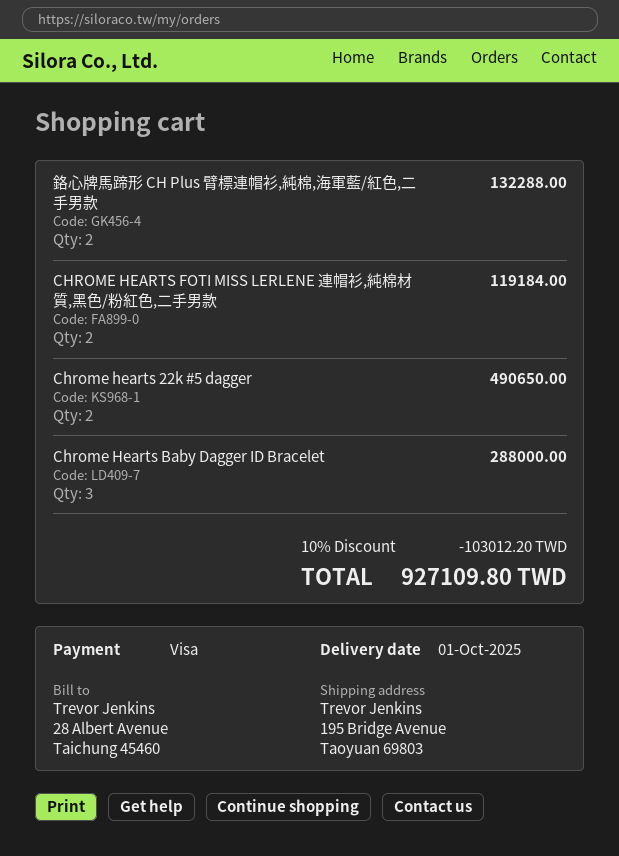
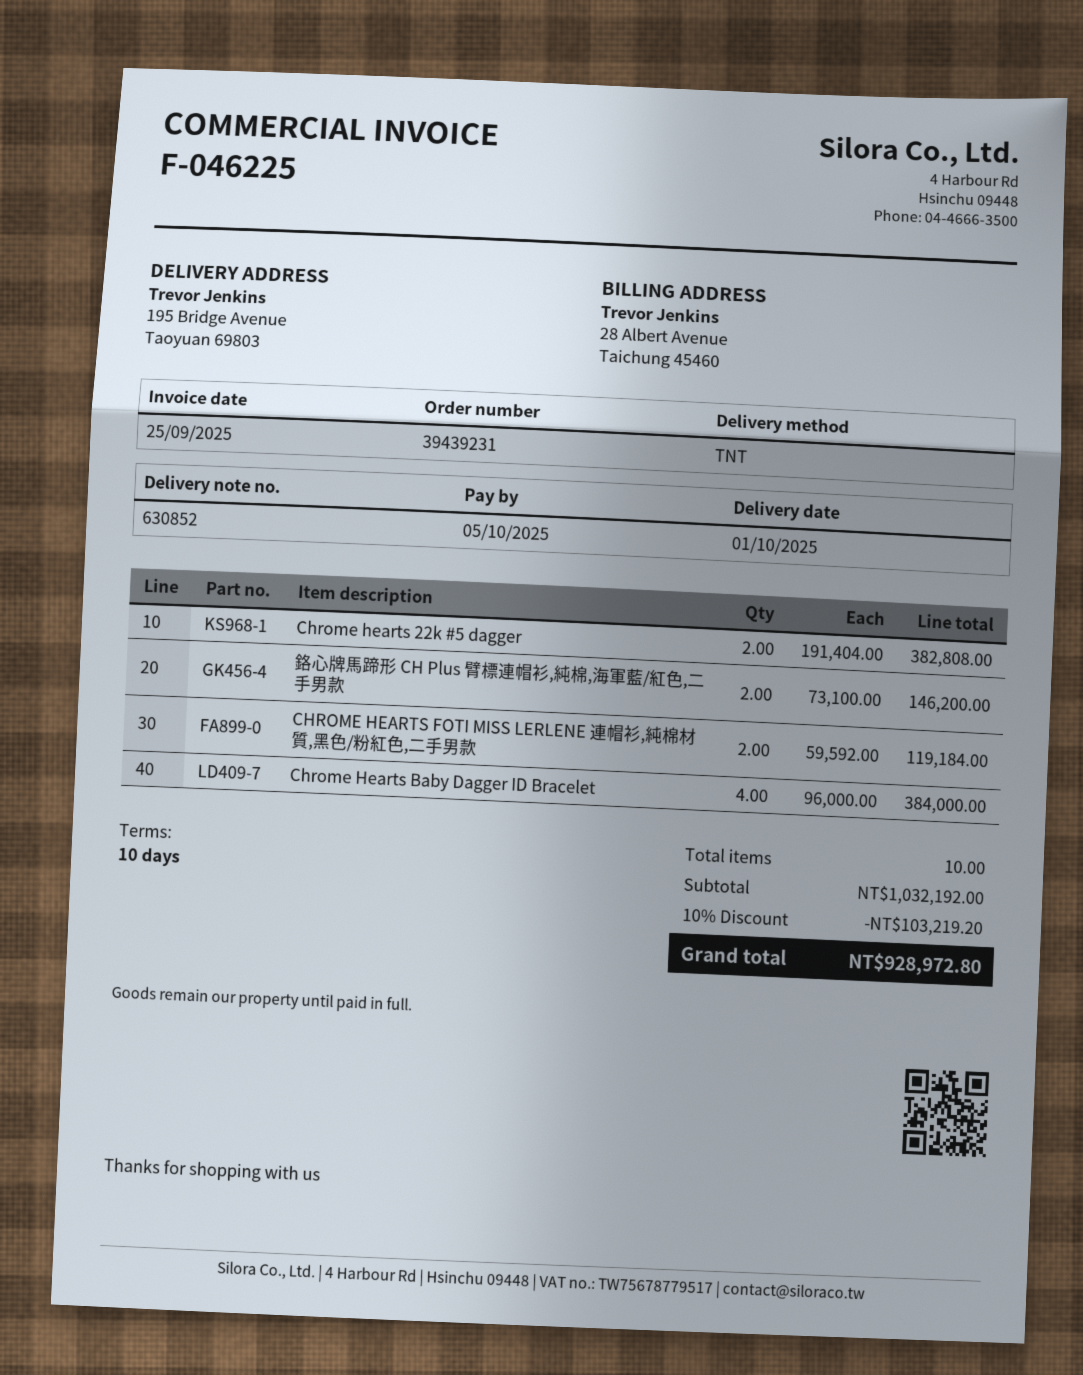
鉻心牌馬蹄形 CH Plus 臂標連帽衫,純棉,海軍藍/紅色,二手男款: 2 for 132288.00 -> 2 for 146200.00
Chrome hearts 22k #5 dagger: 2 for 490650.00 -> 2 for 382808.00
Chrome Hearts Baby Dagger ID Bracelet: 3 for 288000.00 -> 4 for 384000.00
discount: 10% = 103012.20 -> 10% = 103219.20
total: 927109.80 -> 928972.80

